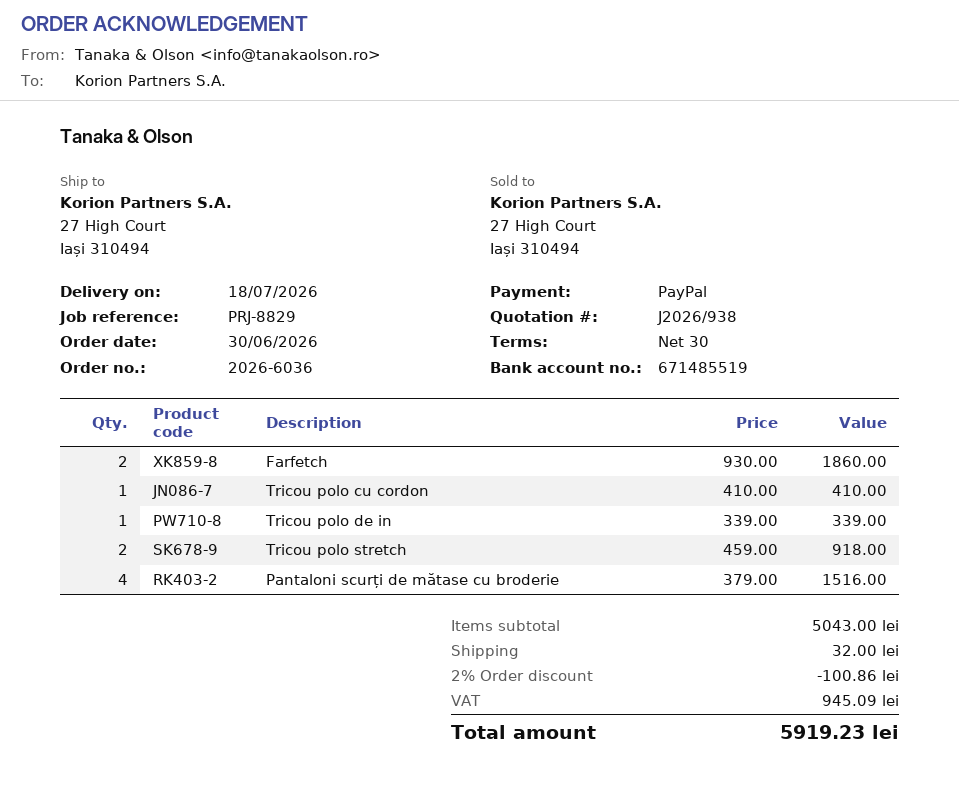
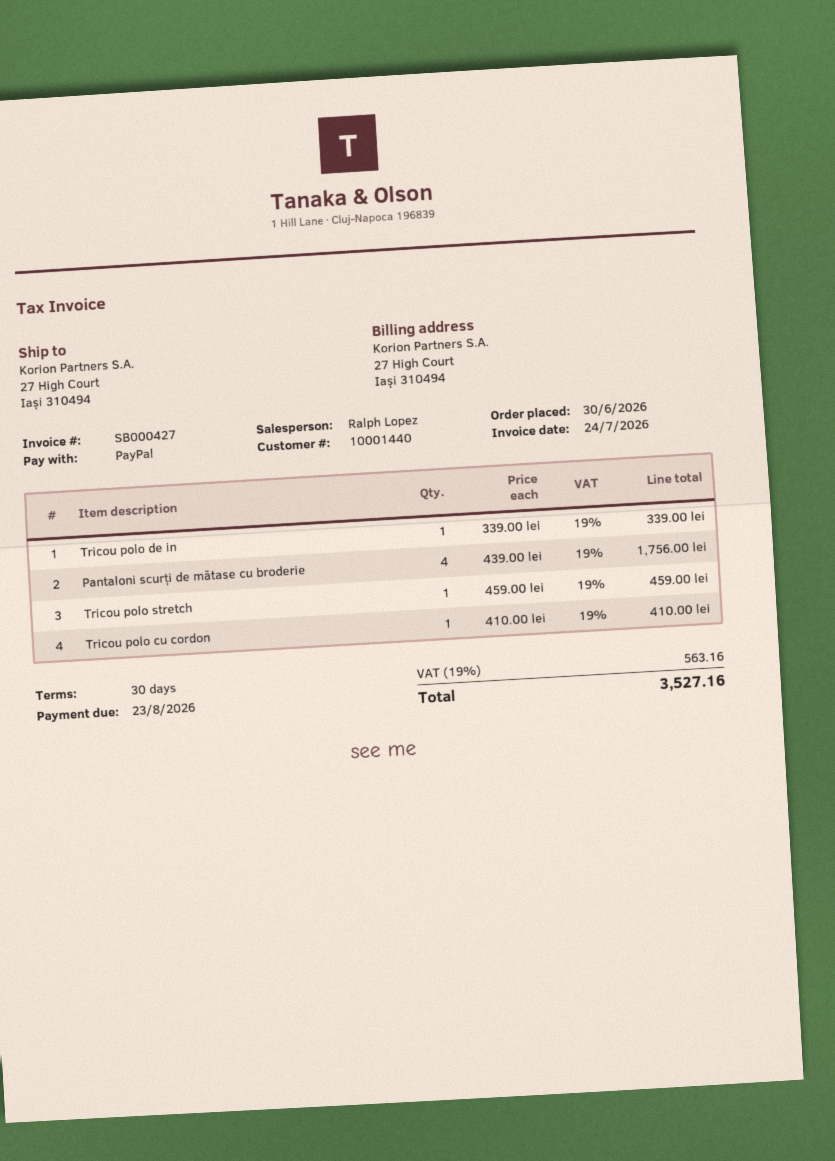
Farfetch: 2 x 930.00 = 1860.00 -> none
Tricou polo stretch: 2 x 459.00 = 918.00 -> 1 x 459.00 = 459.00
Pantaloni scurți de mătase cu broderie: 4 x 379.00 = 1516.00 -> 4 x 439.00 = 1756.00
discount: 2% = 100.86 -> none
shipping: 32.00 -> none
tax: 945.09 -> 563.16
total: 5919.23 -> 3527.16

